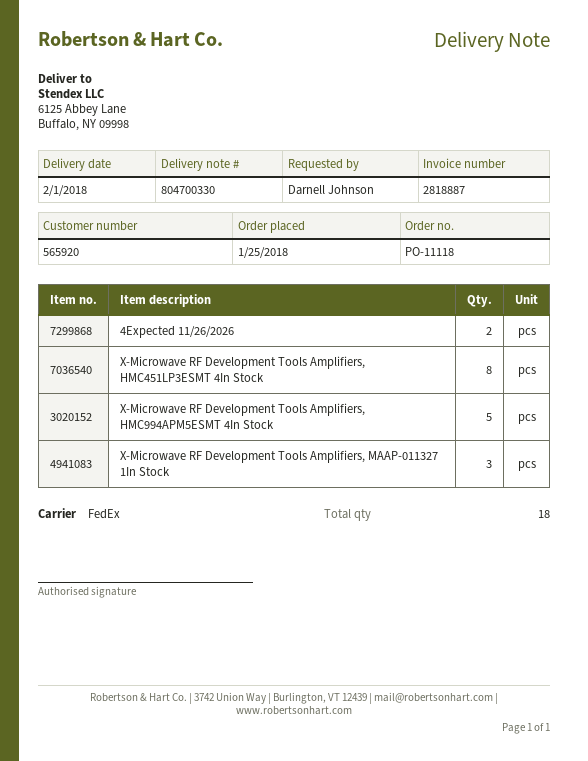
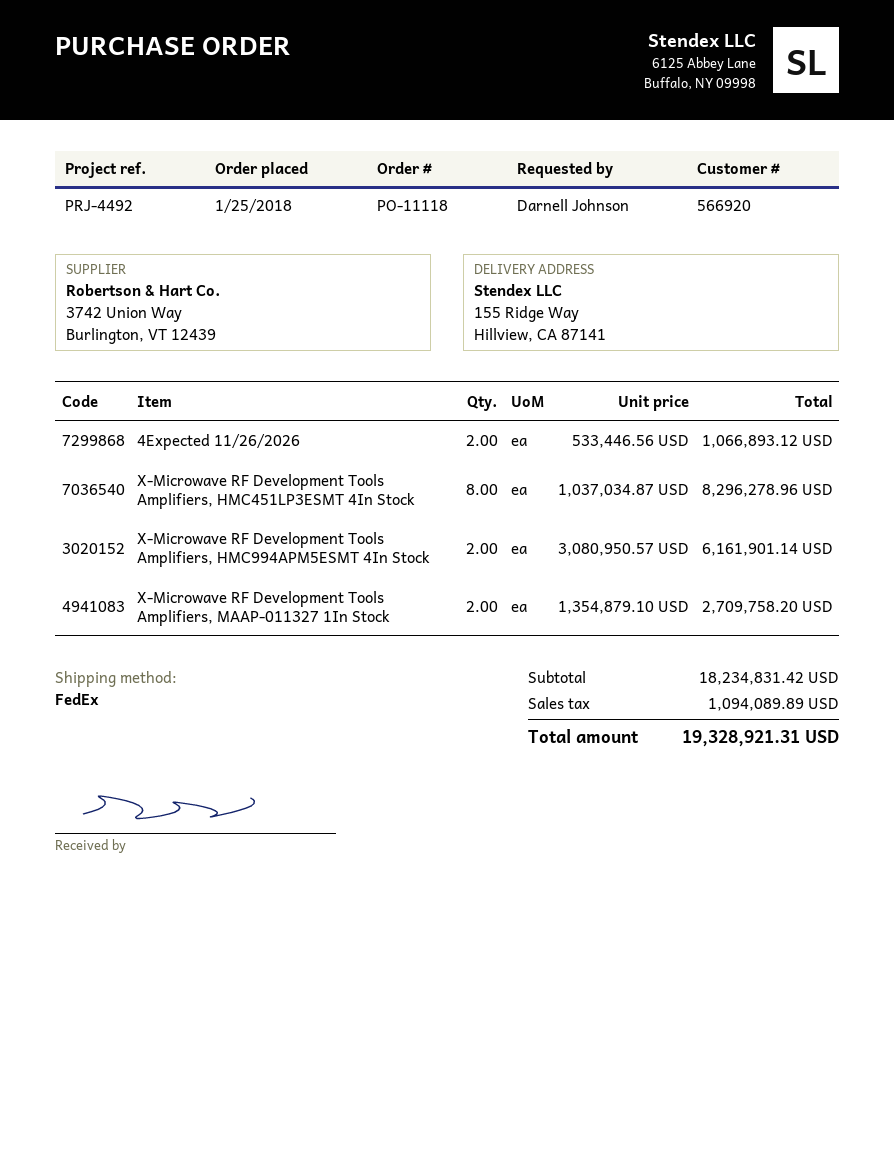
customer number: 565920 -> 566920
ship to: 6125 Abbey Lane, Buffalo, NY 09998 -> 155 Ridge Way, Hillview, CA 87141
X-Microwave RF Development Tools Amplifiers, HMC994APM5ESMT 4In Stock: 5 -> 2
X-Microwave RF Development Tools Amplifiers, MAAP-011327 1In Stock: 3 -> 2

